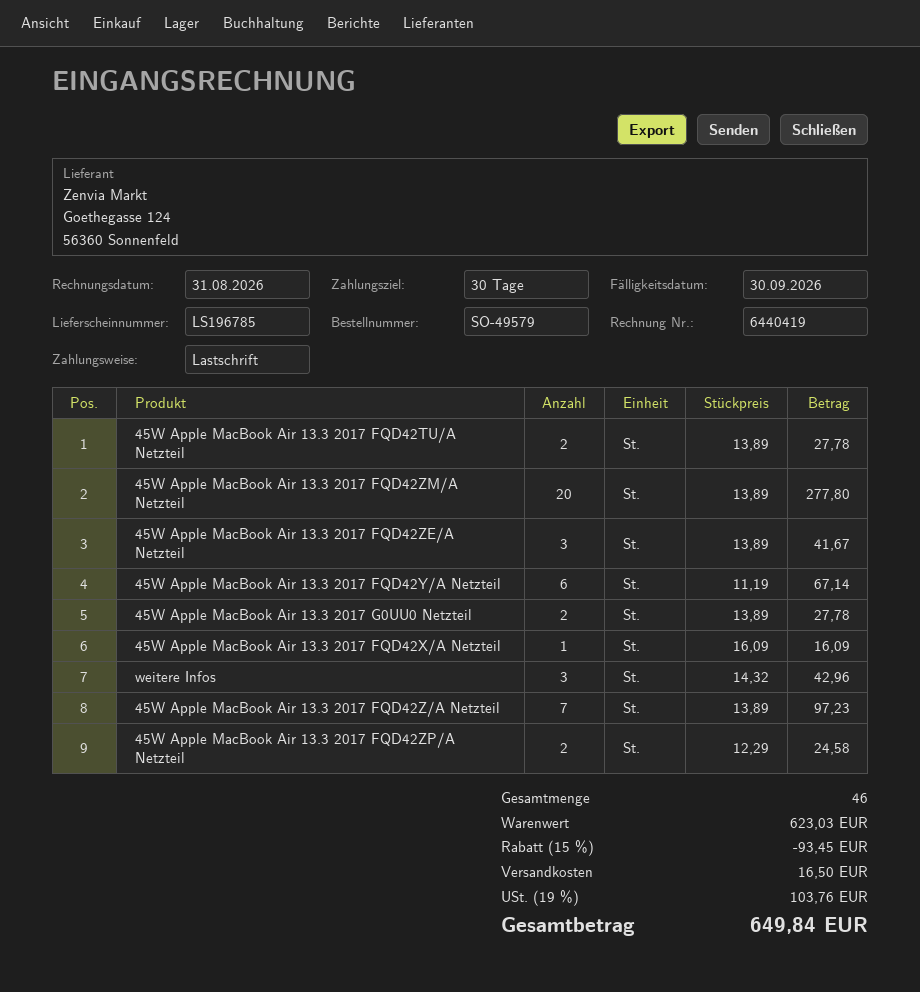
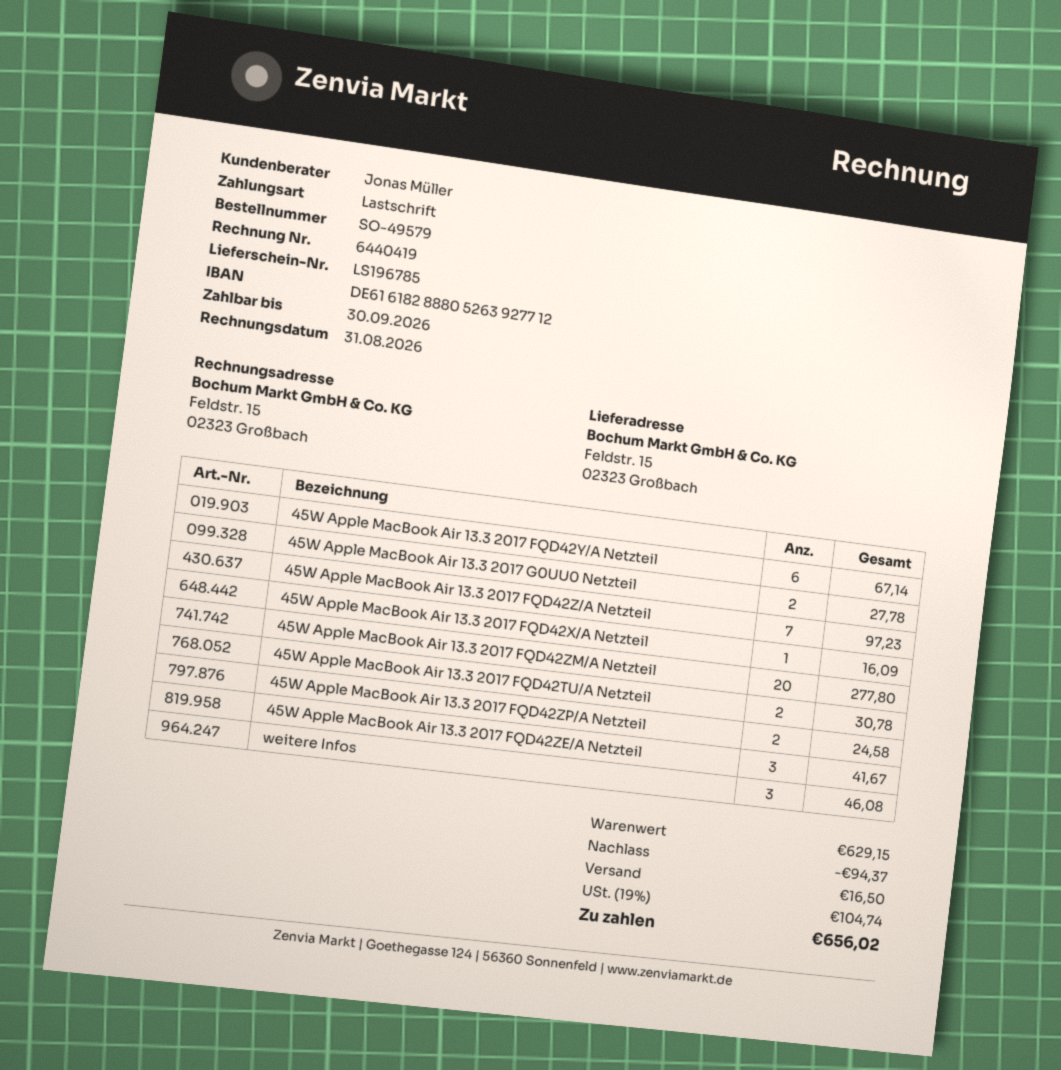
45W Apple MacBook Air 13.3 2017 FQD42TU/A Netzteil: 2 for 27.78 -> 2 for 30.78
weitere Infos: 3 for 42.96 -> 3 for 46.08
subtotal: 623.03 -> 629.15
discount: 93.45 -> 94.37
tax: 19% = 103.76 -> 19% = 104.74
total: 649.84 -> 656.02

